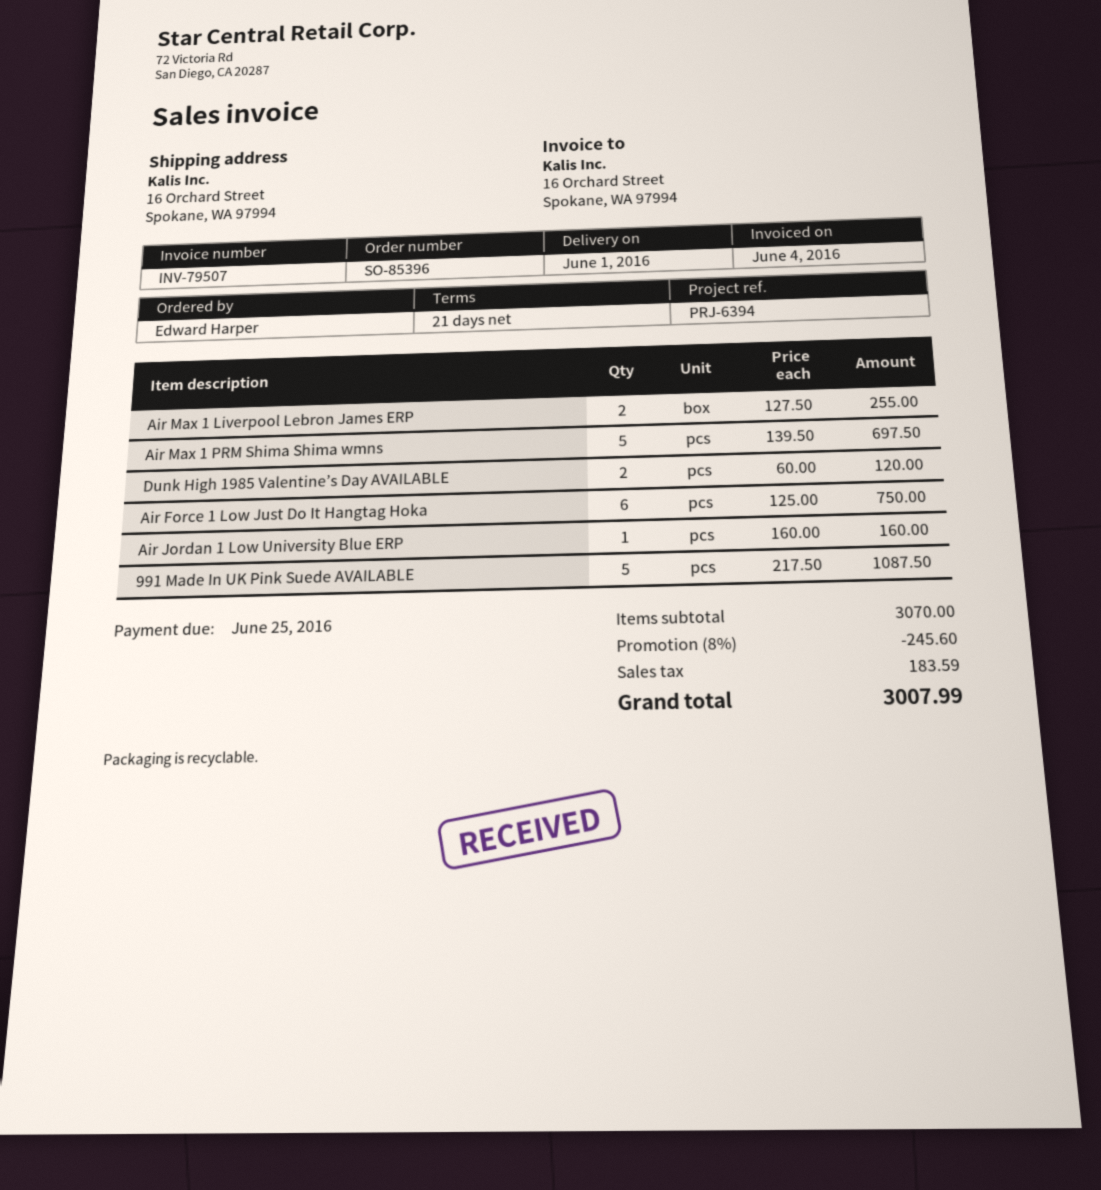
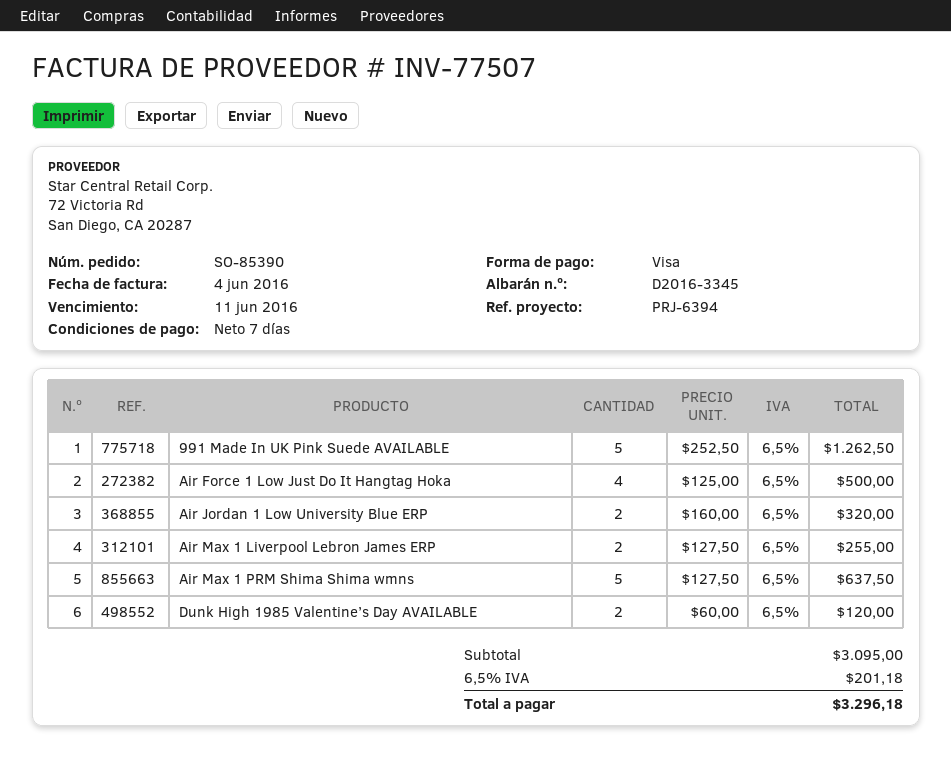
order number: SO-85396 -> SO-85390
invoice number: INV-79507 -> INV-77507
payment terms: 21 days -> 7 days
due date: 2016-06-25 -> 2016-06-11
Air Max 1 PRM Shima Shima wmns: 5 x 139.50 = 697.50 -> 5 x 127.50 = 637.50
Air Force 1 Low Just Do It Hangtag Hoka: 6 x 125.00 = 750.00 -> 4 x 125.00 = 500.00
Air Jordan 1 Low University Blue ERP: 1 x 160.00 = 160.00 -> 2 x 160.00 = 320.00
991 Made In UK Pink Suede AVAILABLE: 5 x 217.50 = 1087.50 -> 5 x 252.50 = 1262.50
subtotal: 3070.00 -> 3095.00
discount: 8% = 245.60 -> none
tax: 183.59 -> 201.18
total: 3007.99 -> 3296.18

